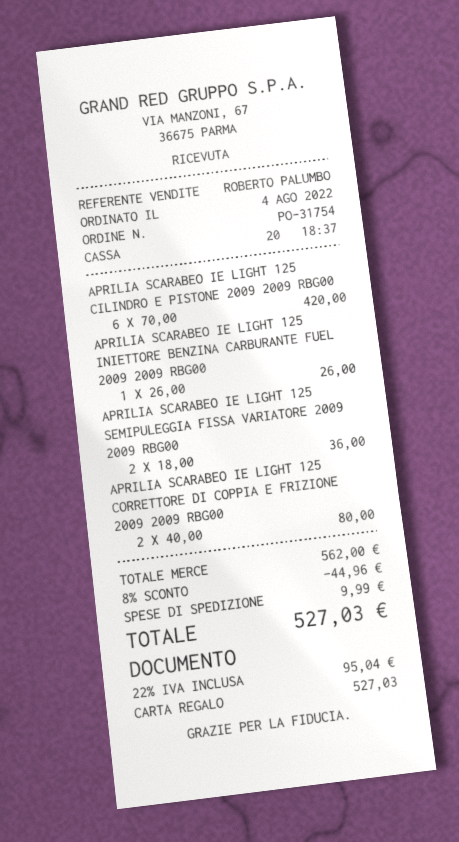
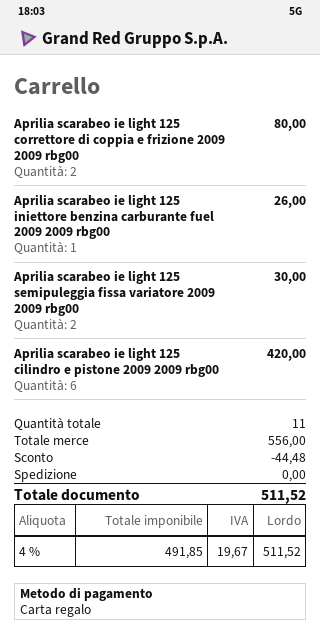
APRILIA SCARABEO IE LIGHT 125 SEMIPULEGGIA FISSA VARIATORE 2009 2009 RBG00: 2 for 36.00 -> 2 for 30.00
subtotal: 562.00 -> 556.00
discount: 44.96 -> 44.48
shipping: 9.99 -> 0.00
tax: 22% = 95.04 -> 4% = 19.67
total: 527.03 -> 511.52

